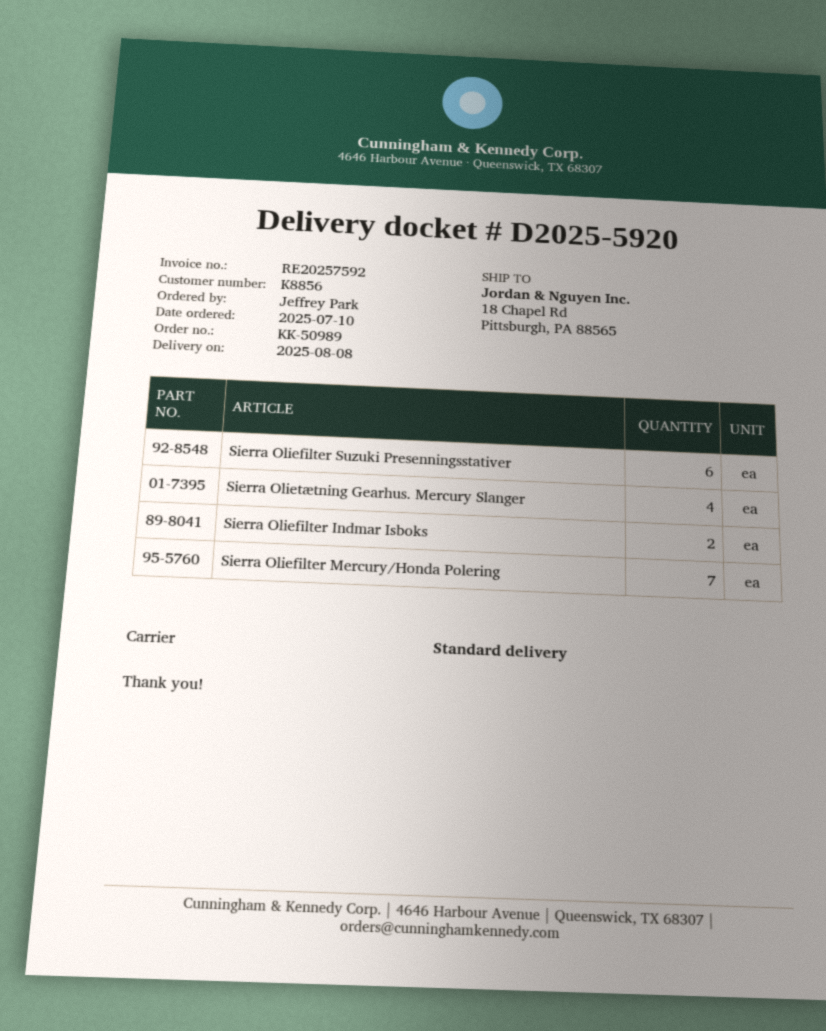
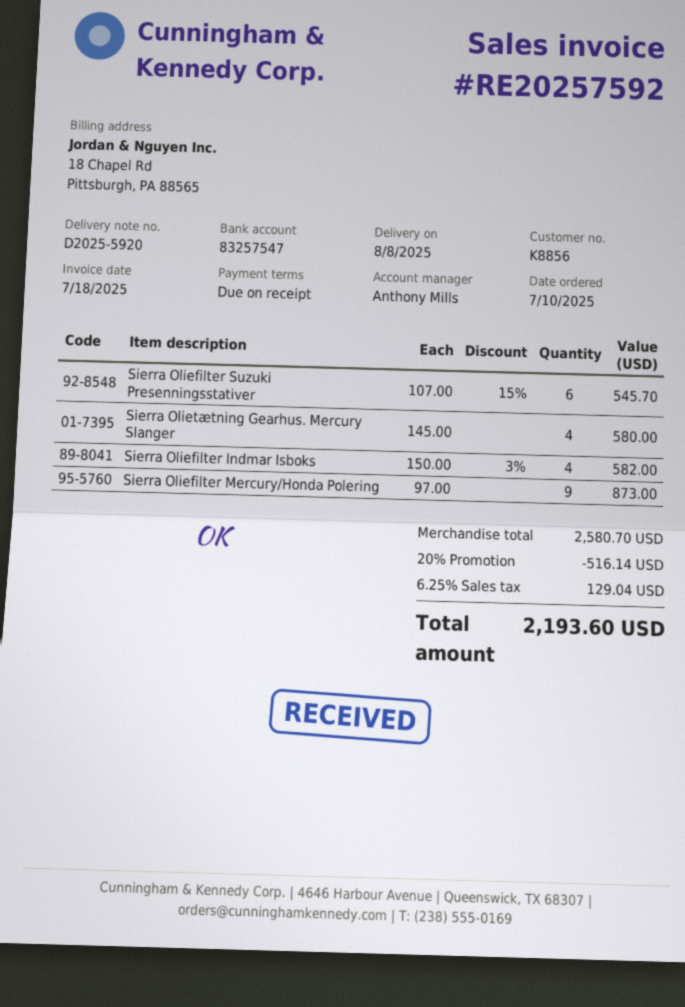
Sierra Oliefilter Indmar Isboks: 2 -> 4
Sierra Oliefilter Mercury/Honda Polering: 7 -> 9

